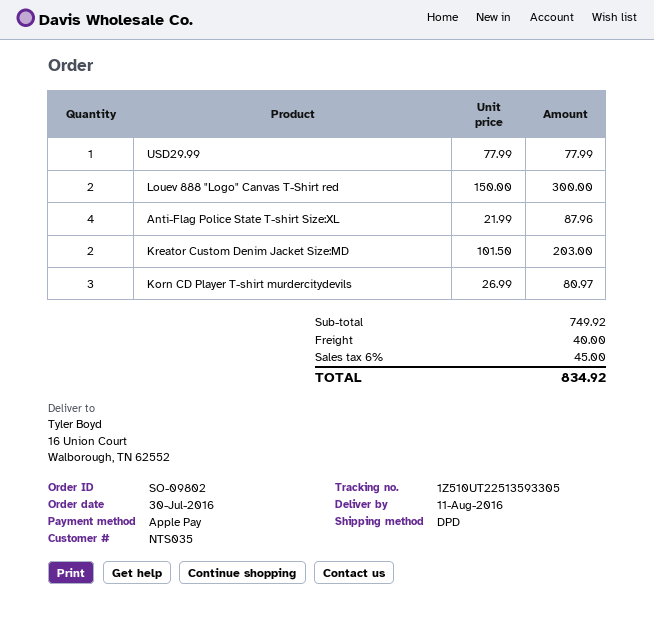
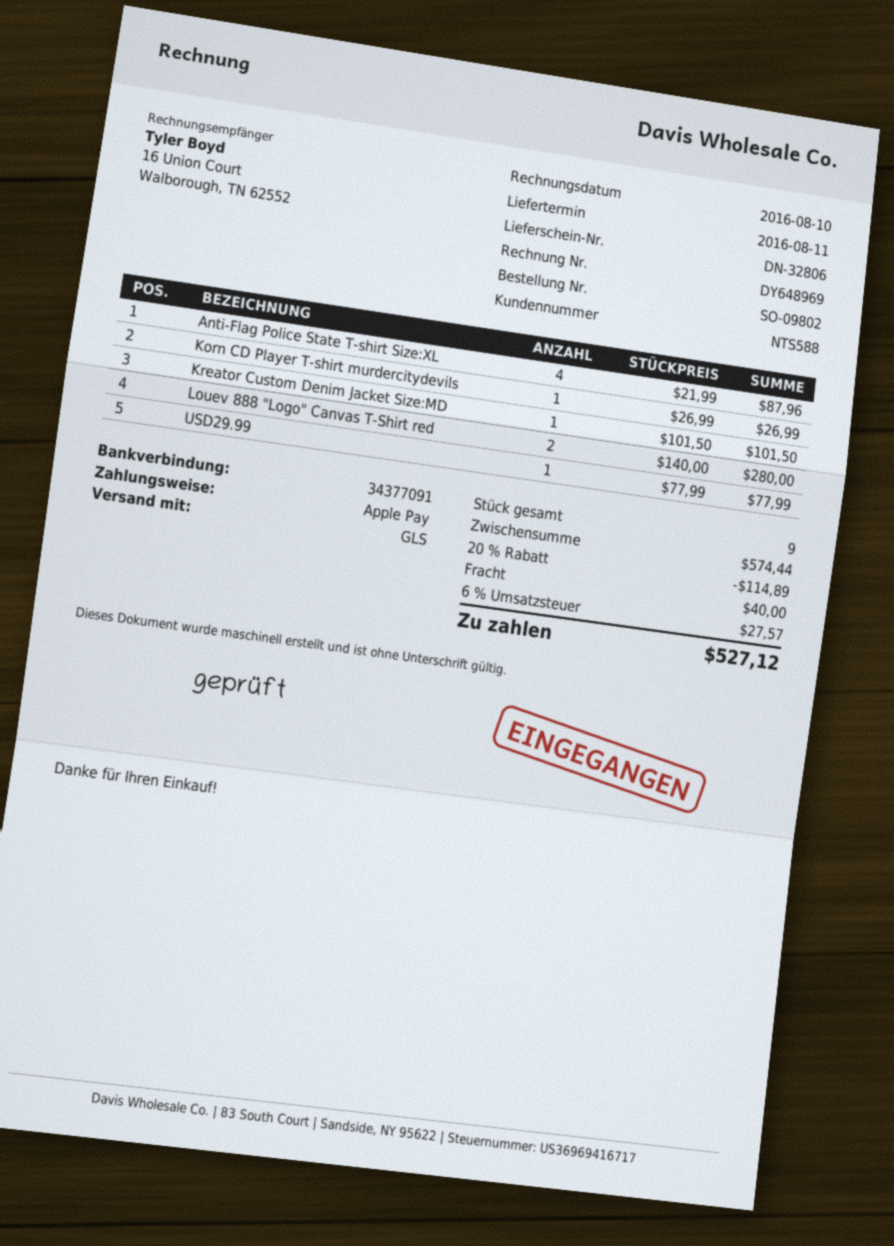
customer number: NTS035 -> NTS588
shipping method: DPD -> GLS
Louev 888 "Logo" Canvas T-Shirt red: 2 x 150.00 = 300.00 -> 2 x 140.00 = 280.00
Kreator Custom Denim Jacket Size:MD: 2 x 101.50 = 203.00 -> 1 x 101.50 = 101.50
Korn CD Player T-shirt murdercitydevils: 3 x 26.99 = 80.97 -> 1 x 26.99 = 26.99
subtotal: 749.92 -> 574.44
discount: none -> 20% = 114.89
tax: 6% = 45.00 -> 6% = 27.57
total: 834.92 -> 527.12

